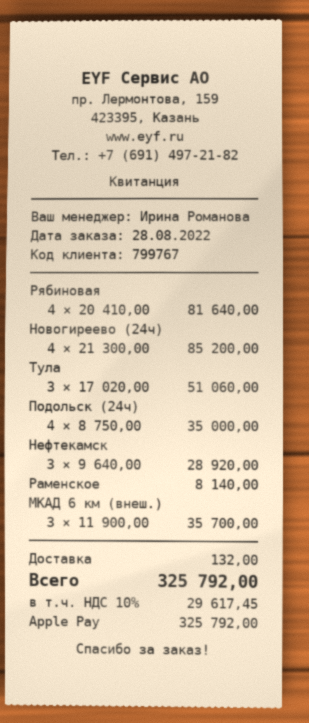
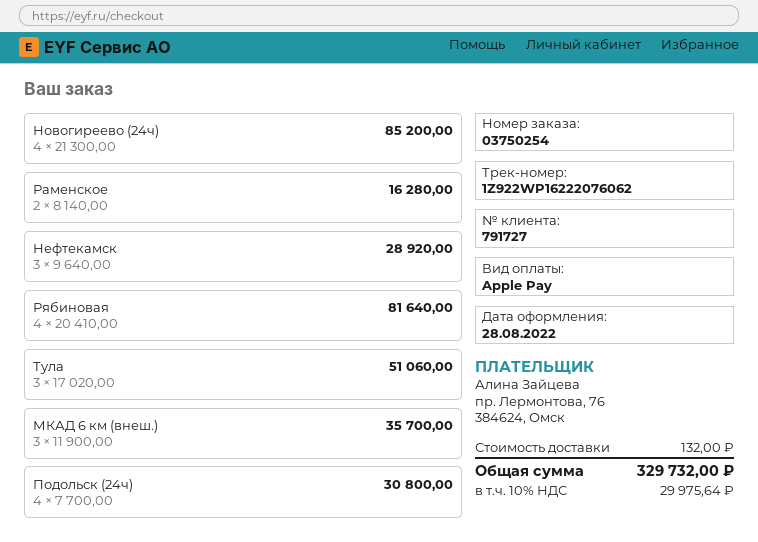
customer number: 799767 -> 791727
Подольск (24ч): 4 x 8750.00 = 35000.00 -> 4 x 7700.00 = 30800.00
Раменское: 1 x 8140.00 = 8140.00 -> 2 x 8140.00 = 16280.00
tax: 10% = 29617.45 -> 10% = 29975.64
total: 325792.00 -> 329732.00

